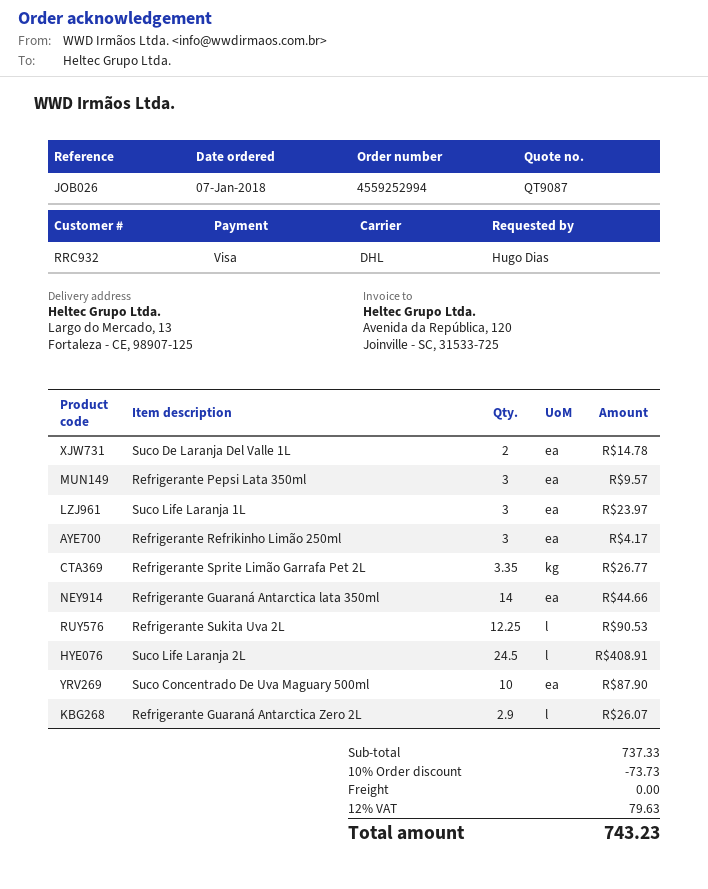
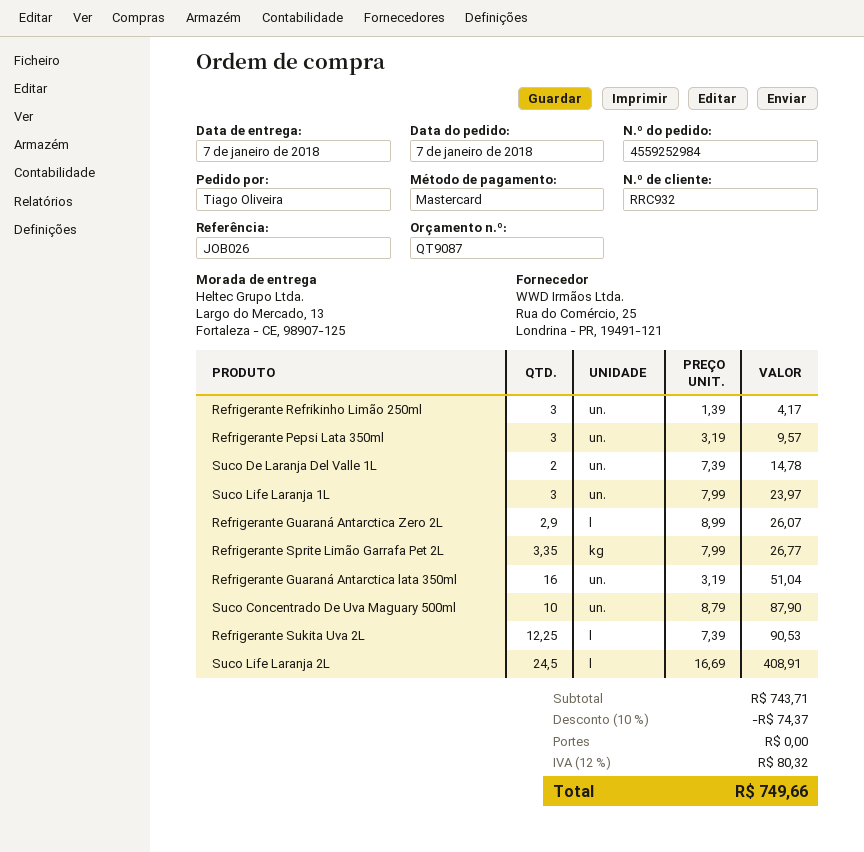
order number: 4559252994 -> 4559252984
ordered by: Hugo Dias -> Tiago Oliveira
payment method: Visa -> Mastercard
Refrigerante Guaraná Antarctica lata 350ml: 14 for 44.66 -> 16 for 51.04
subtotal: 737.33 -> 743.71
discount: 10% = 73.73 -> 10% = 74.37
tax: 12% = 79.63 -> 12% = 80.32
total: 743.23 -> 749.66

